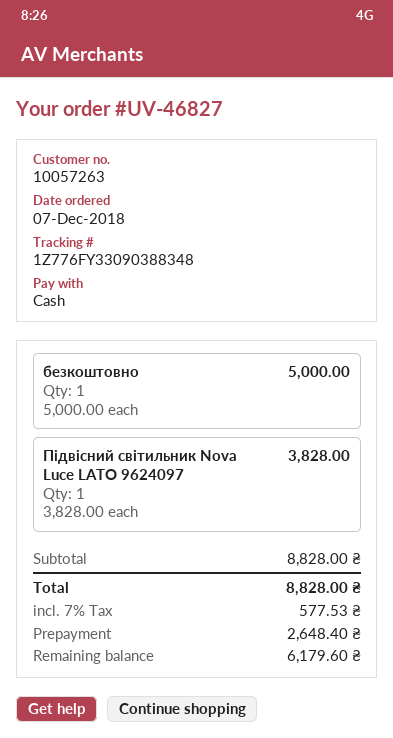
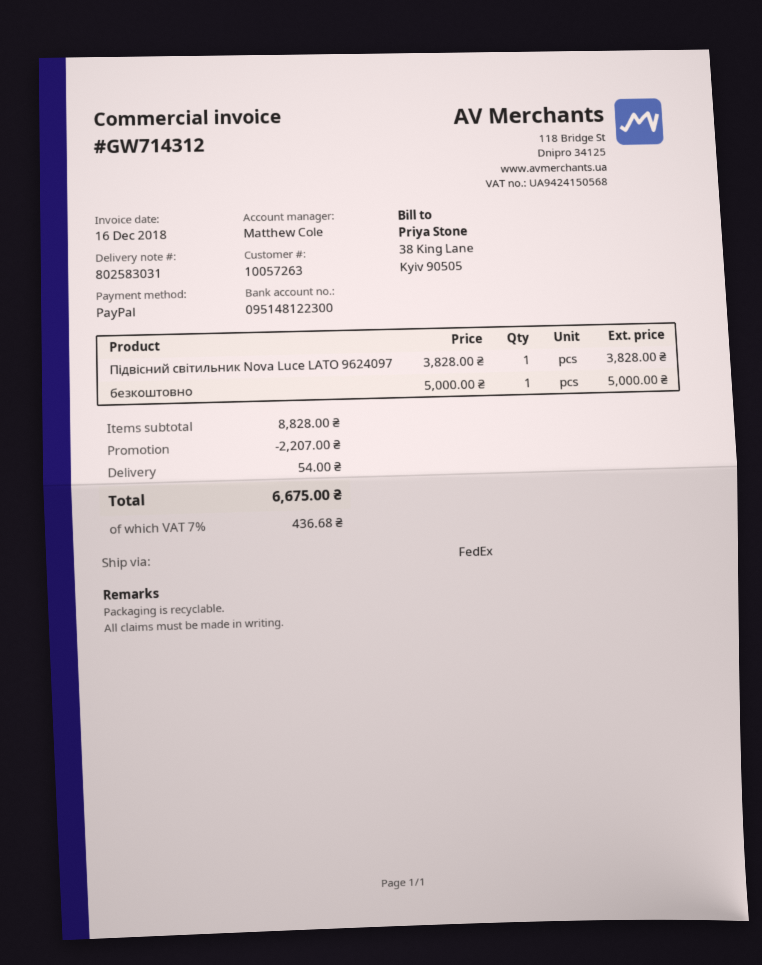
payment method: cash -> PayPal
discount: none -> 2207.00
shipping: none -> 54.00
tax: 7% = 577.53 -> 7% = 436.68
total: 8828.00 -> 6675.00

